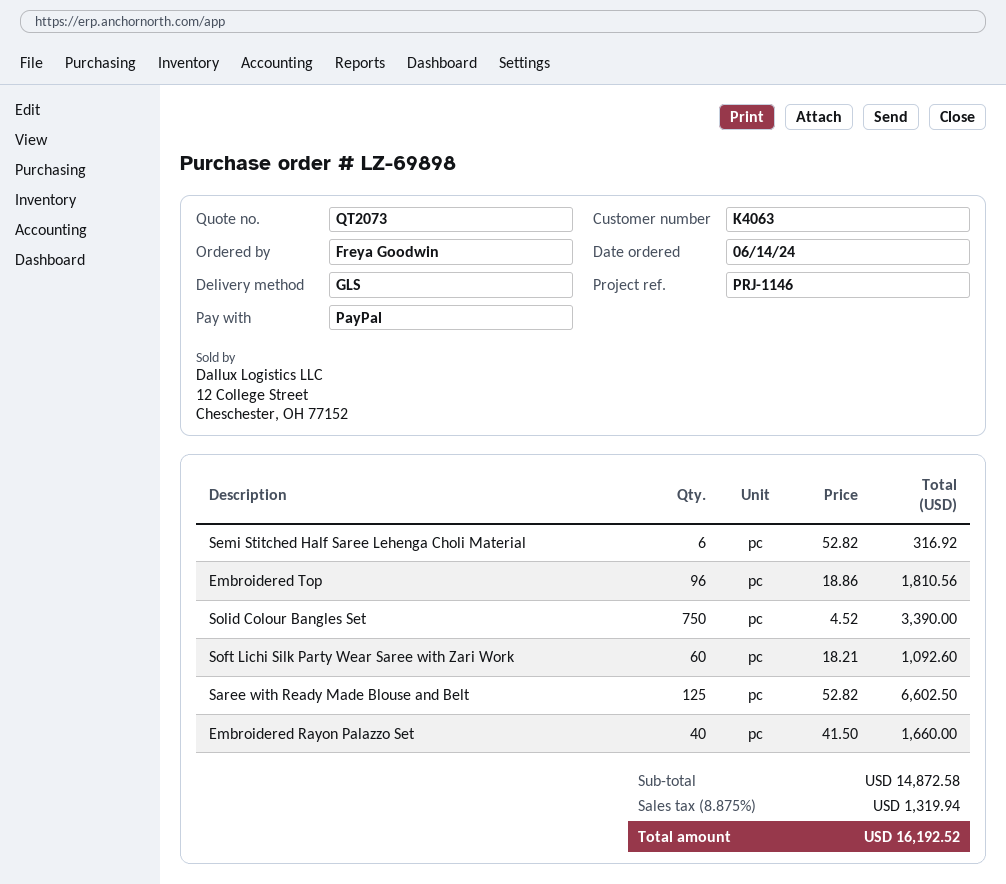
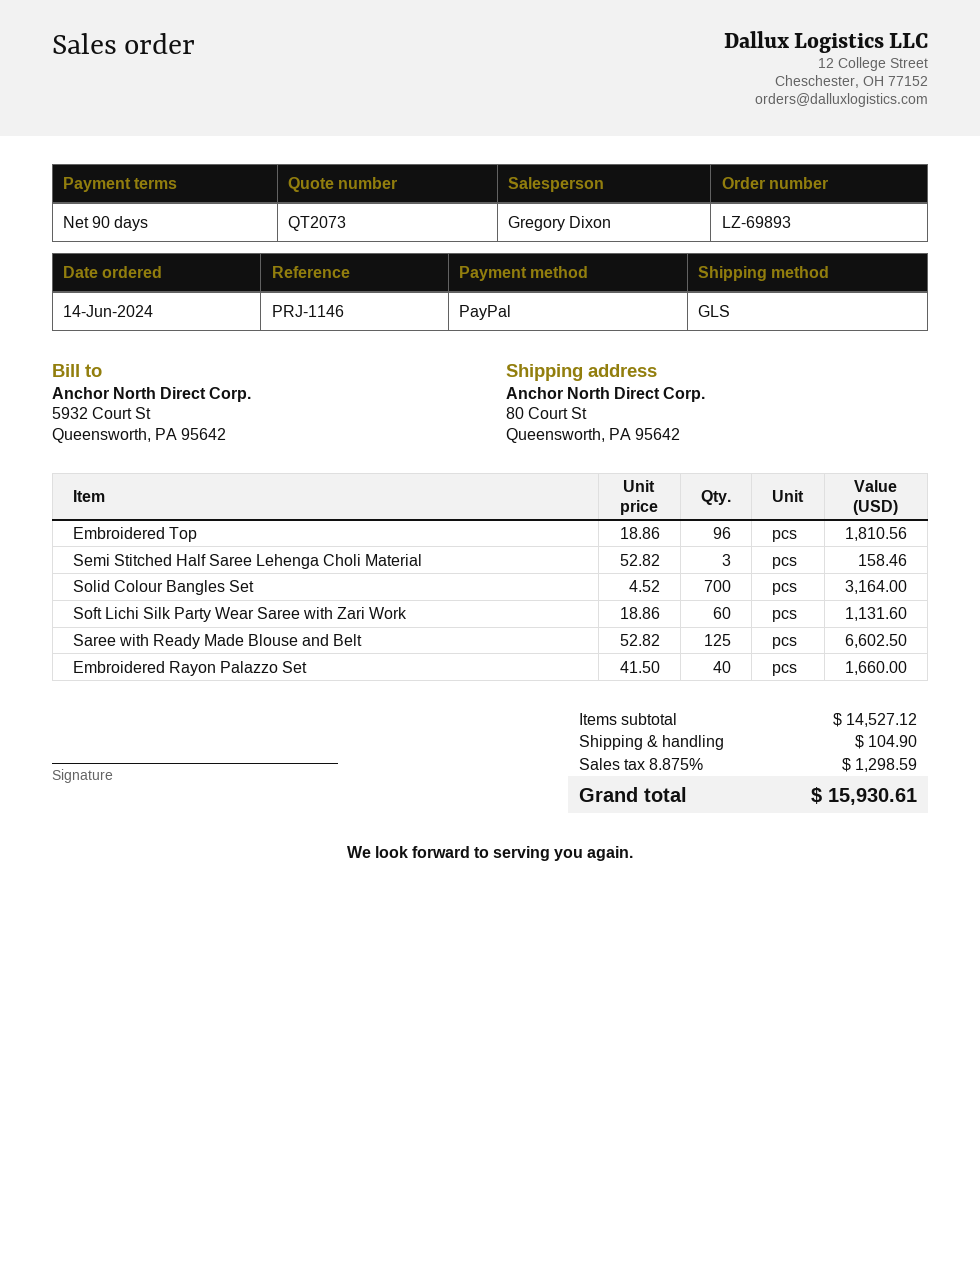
order number: LZ-69898 -> LZ-69893
Semi Stitched Half Saree Lehenga Choli Material: 6 x 52.82 = 316.92 -> 3 x 52.82 = 158.46
Solid Colour Bangles Set: 750 x 4.52 = 3390.00 -> 700 x 4.52 = 3164.00
Soft Lichi Silk Party Wear Saree with Zari Work: 60 x 18.21 = 1092.60 -> 60 x 18.86 = 1131.60
subtotal: 14872.58 -> 14527.12
shipping: none -> 104.90
tax: 8.875% = 1319.94 -> 8.875% = 1298.59
total: 16192.52 -> 15930.61

